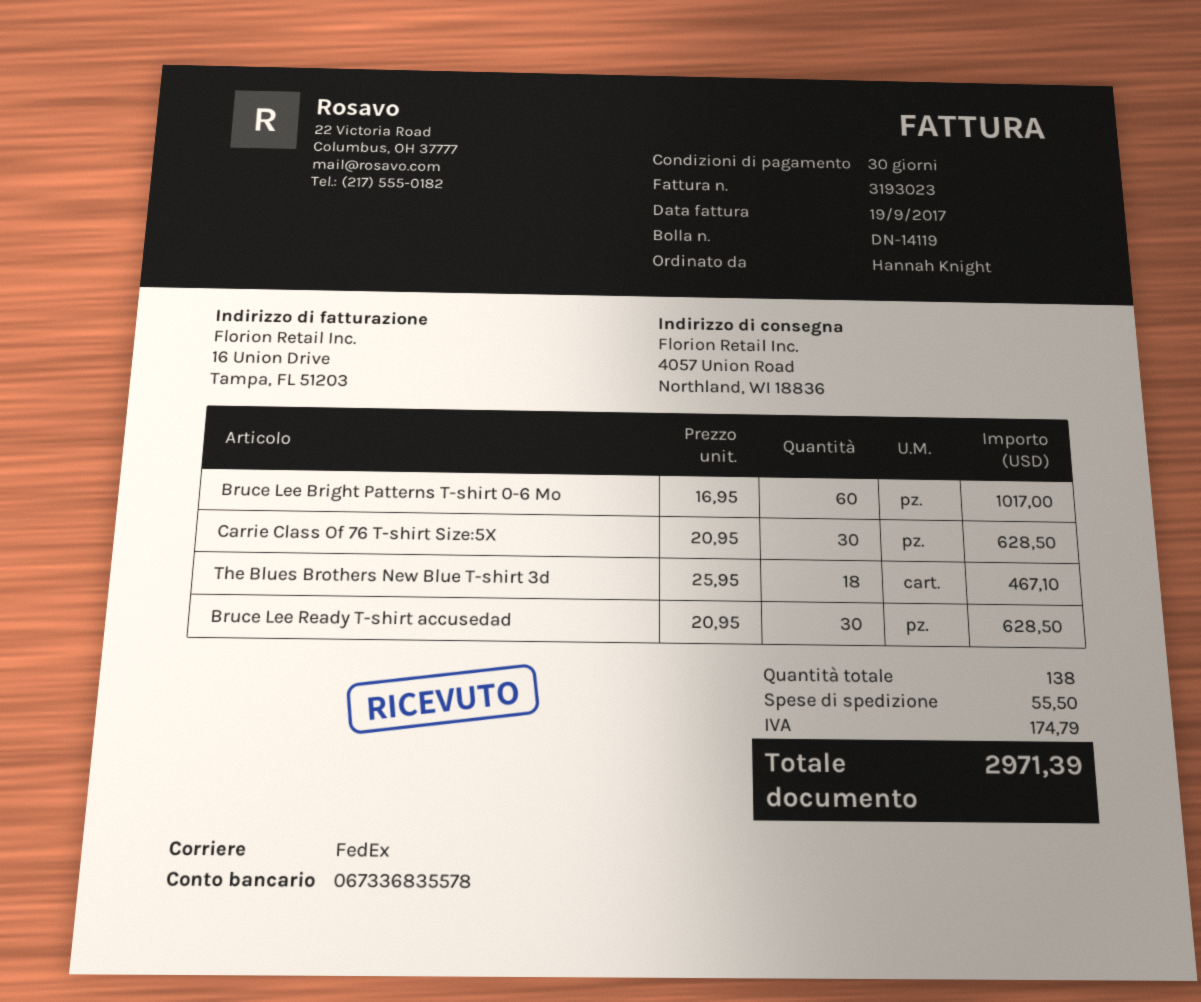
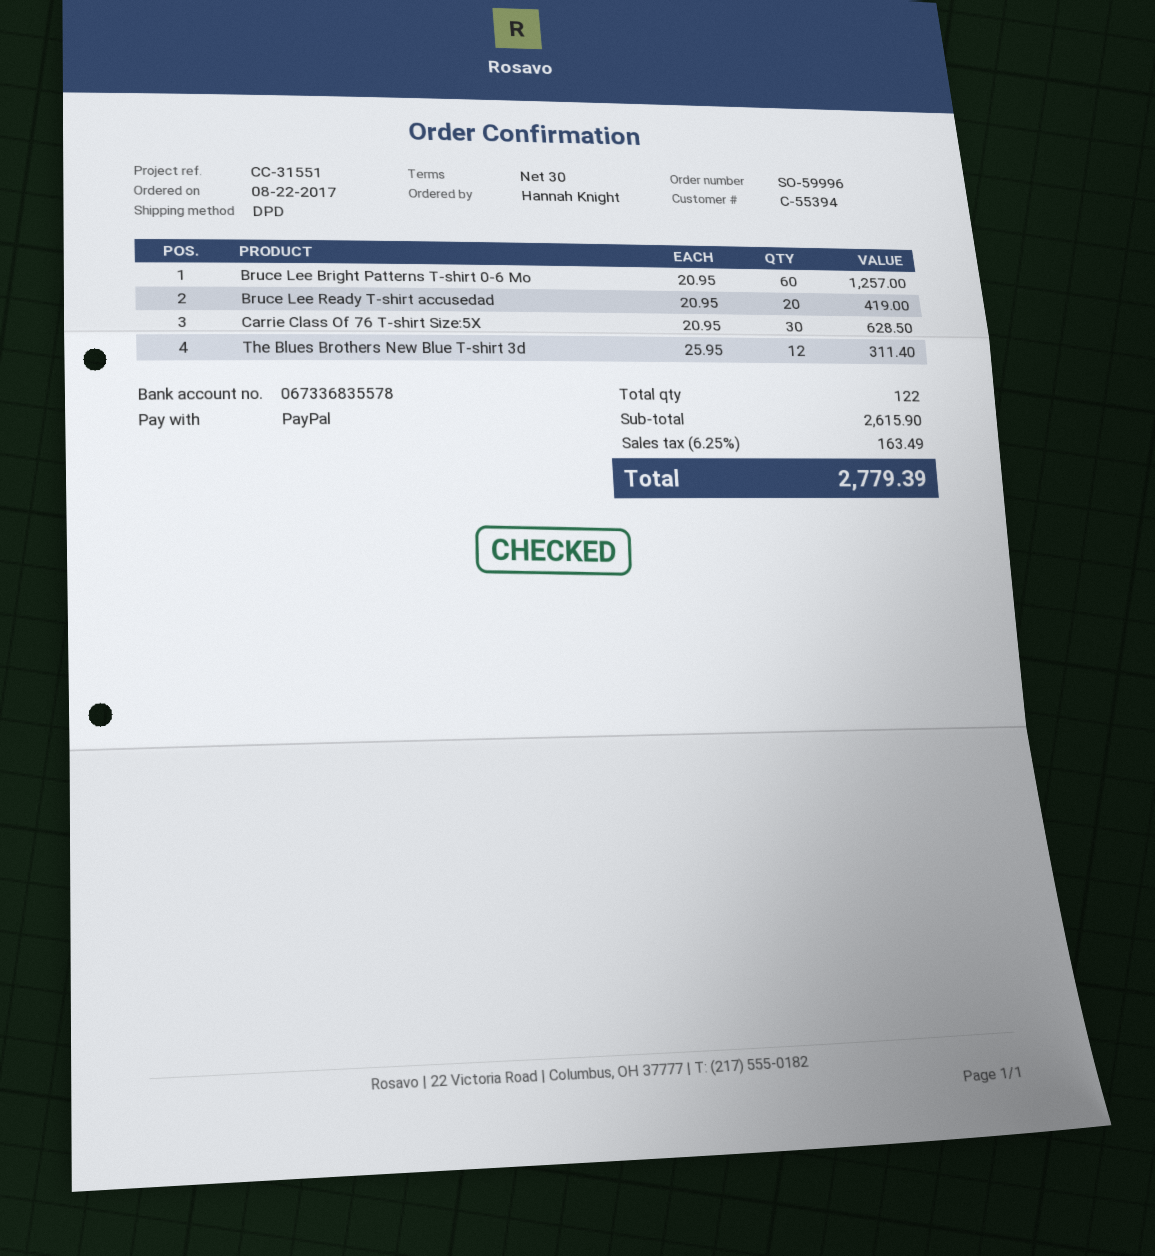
shipping method: FedEx -> DPD
Bruce Lee Bright Patterns T-shirt 0-6 Mo: 60 x 16.95 = 1017.00 -> 60 x 20.95 = 1257.00
The Blues Brothers New Blue T-shirt 3d: 18 x 25.95 = 467.10 -> 12 x 25.95 = 311.40
Bruce Lee Ready T-shirt accusedad: 30 x 20.95 = 628.50 -> 20 x 20.95 = 419.00
total quantity: 138 -> 122
shipping: 55.50 -> none
tax: 174.79 -> 163.49
total: 2971.39 -> 2779.39

